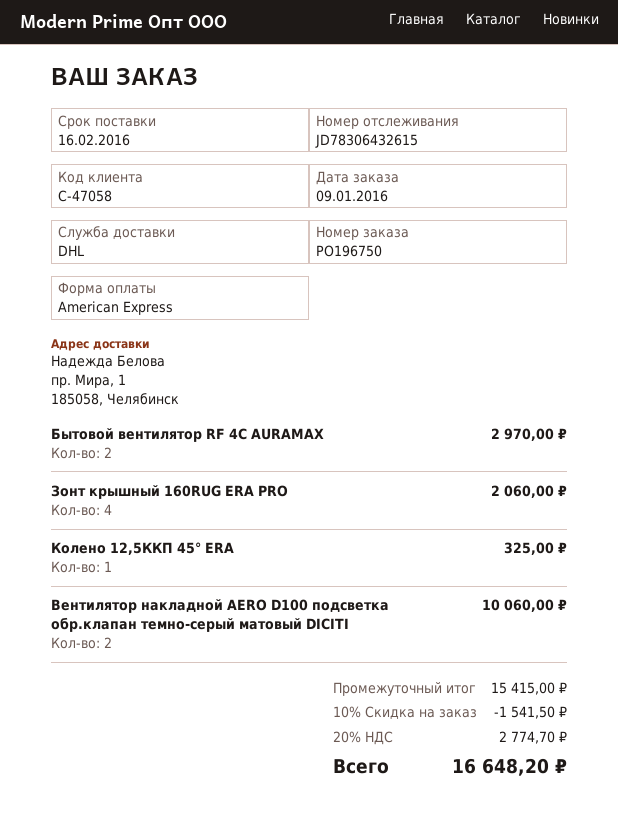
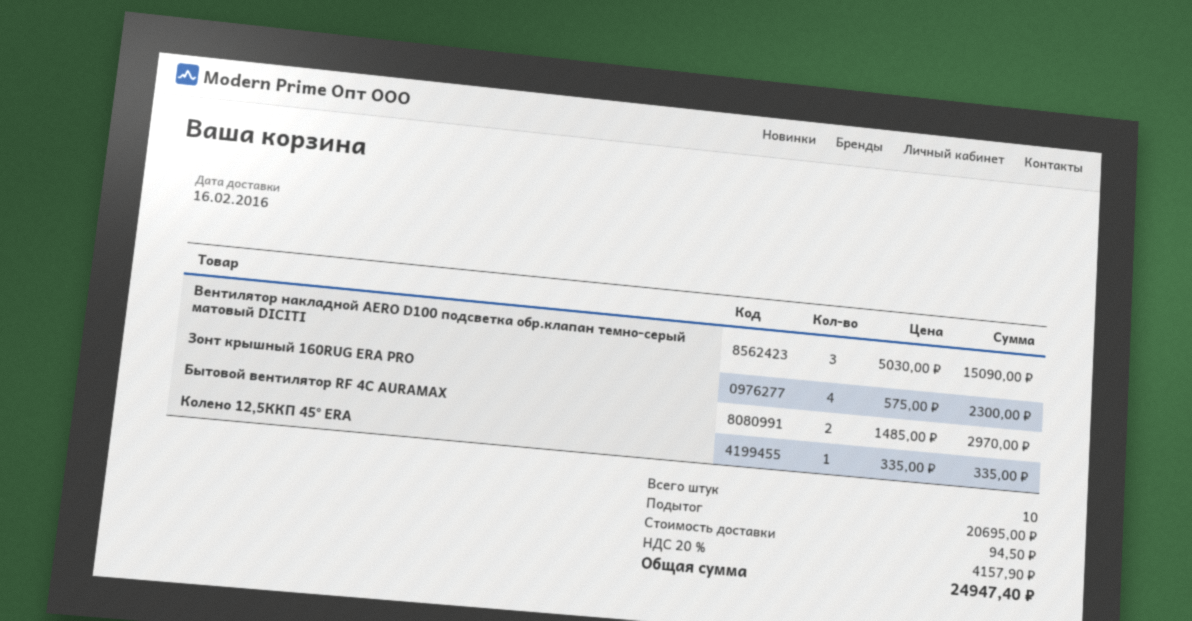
Зонт крышный 160RUG ERA PRO: 4 for 2060.00 -> 4 for 2300.00
Колено 12,5ККП 45° ERA: 1 for 325.00 -> 1 for 335.00
Вентилятор накладной AERO D100 подсветка обр.клапан темно-серый матовый DICITI: 2 for 10060.00 -> 3 for 15090.00
subtotal: 15415.00 -> 20695.00
discount: 10% = 1541.50 -> none
shipping: none -> 94.50
tax: 20% = 2774.70 -> 20% = 4157.90
total: 16648.20 -> 24947.40

